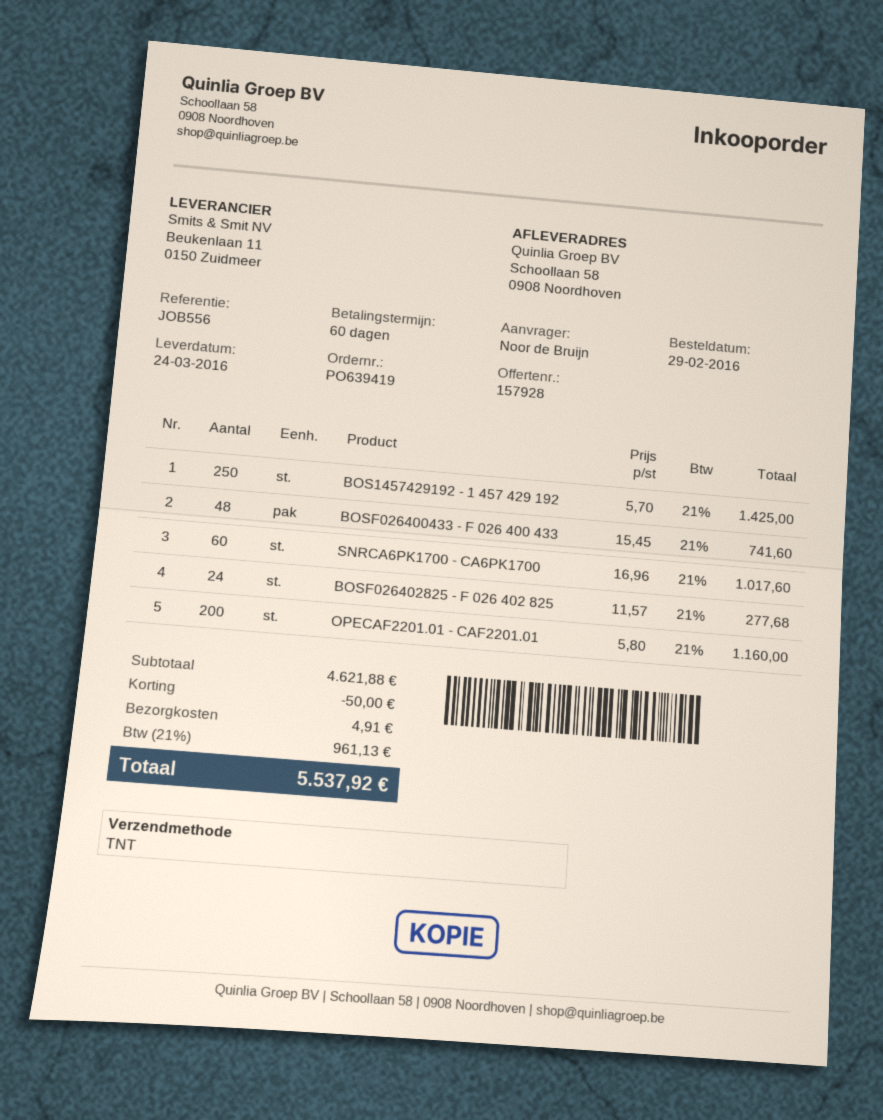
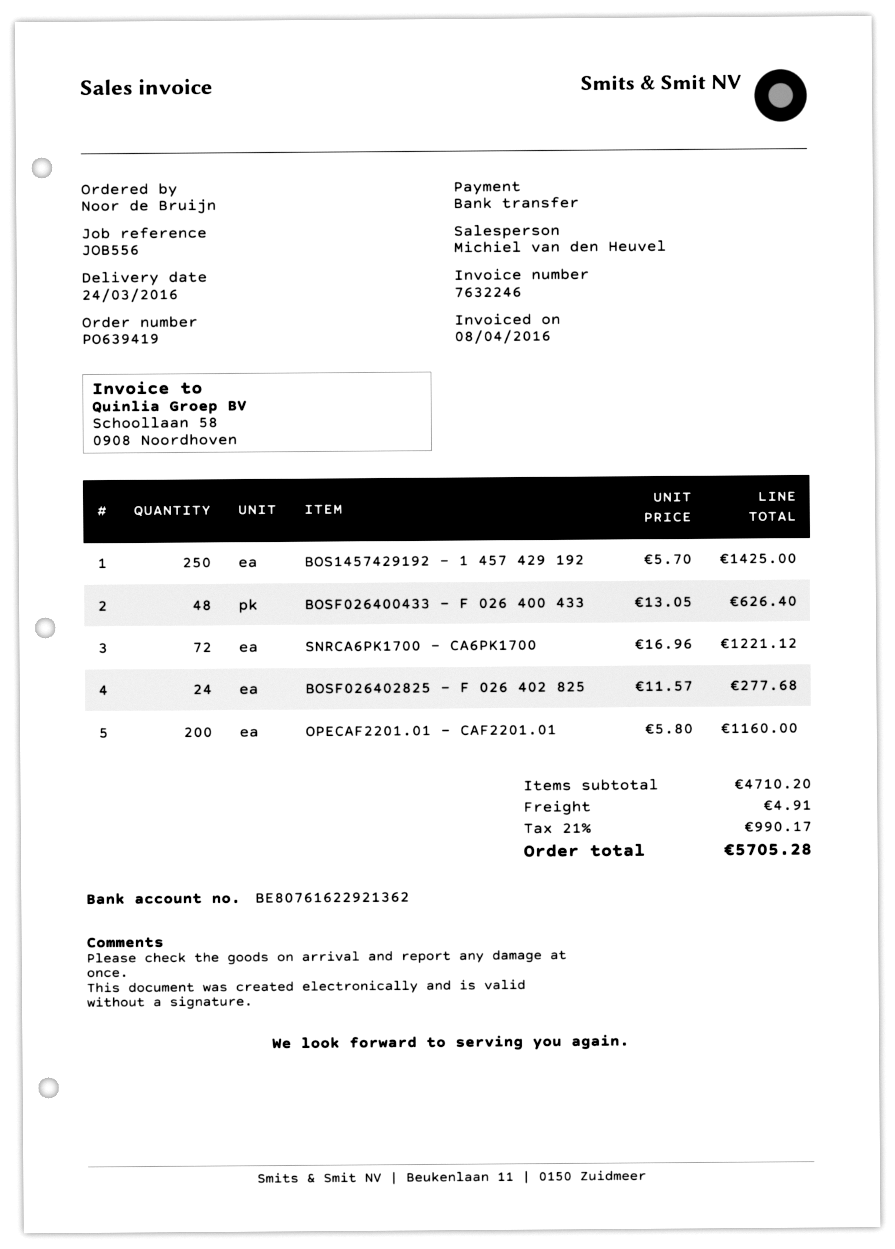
BOSF026400433 - F 026 400 433: 48 x 15.45 = 741.60 -> 48 x 13.05 = 626.40
SNRCA6PK1700 - CA6PK1700: 60 x 16.96 = 1017.60 -> 72 x 16.96 = 1221.12
subtotal: 4621.88 -> 4710.20
discount: 50.00 -> none
tax: 21% = 961.13 -> 21% = 990.17
total: 5537.92 -> 5705.28

